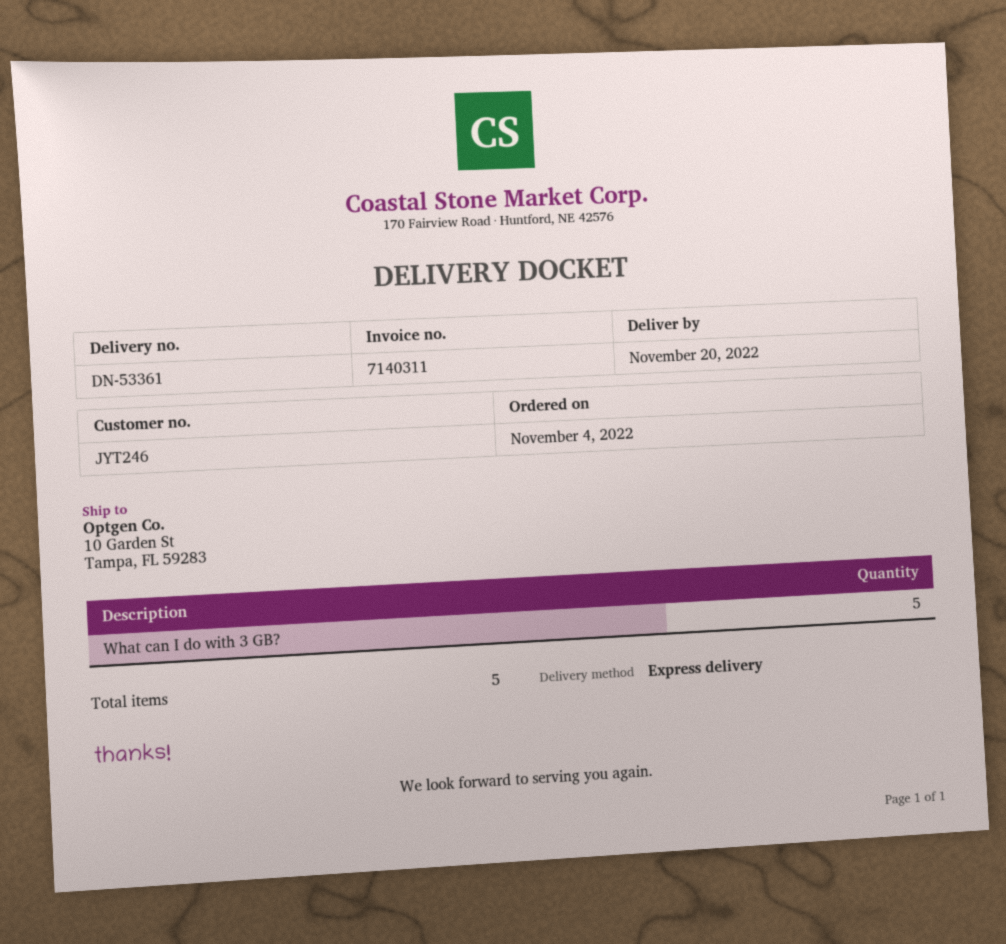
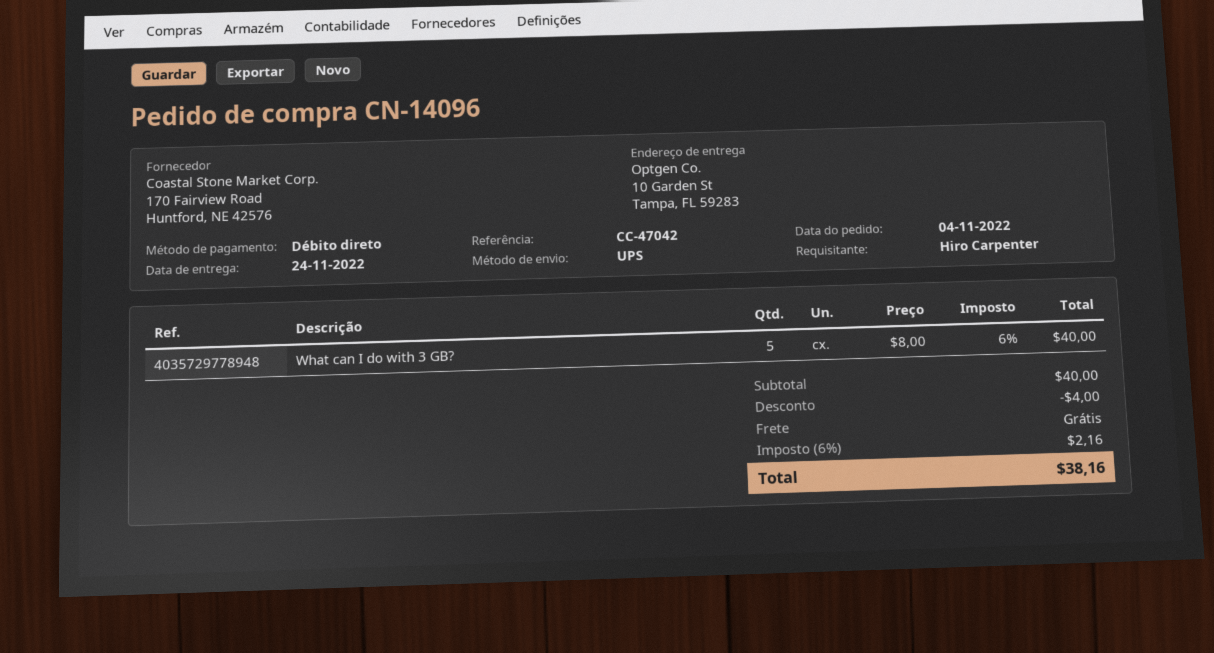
delivery date: 2022-11-20 -> 2022-11-24
shipping method: express -> UPS

